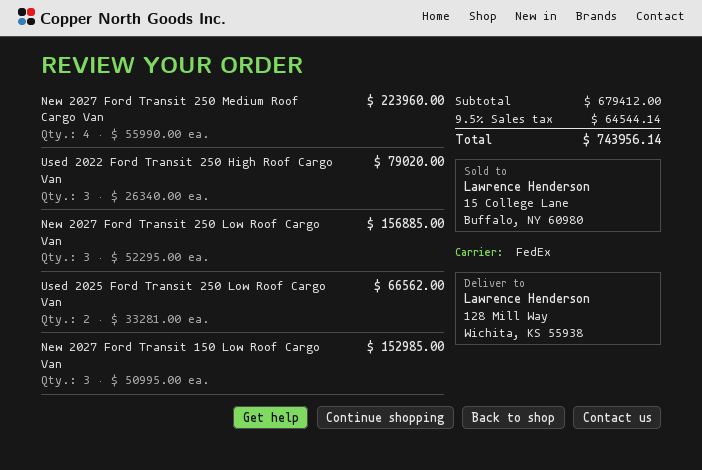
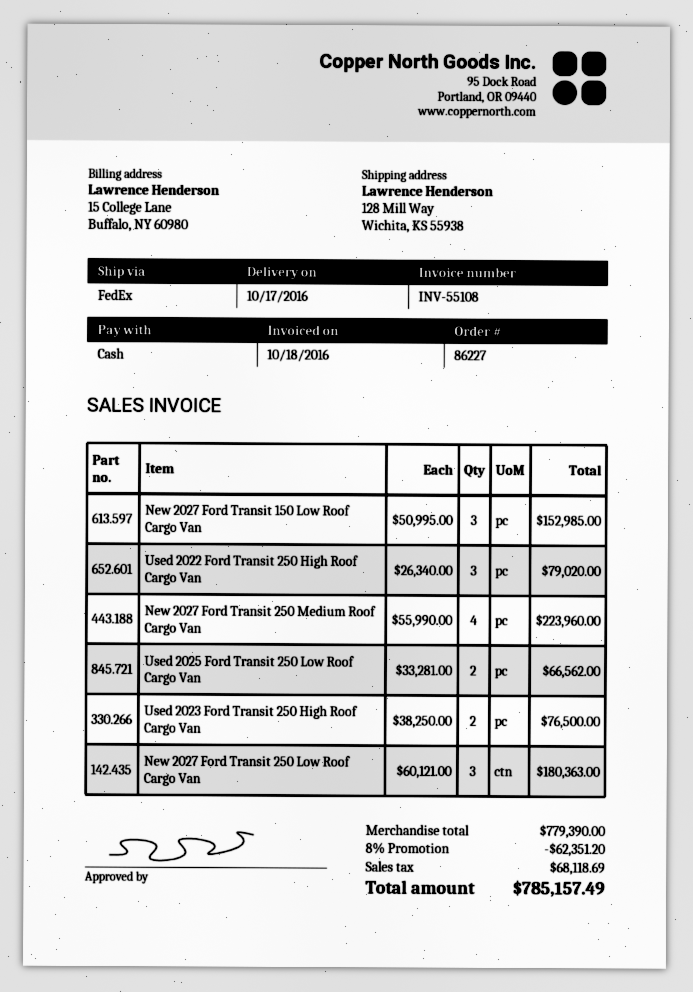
New 2027 Ford Transit 250 Low Roof Cargo Van: 3 x 52295.00 = 156885.00 -> 3 x 60121.00 = 180363.00
Used 2023 Ford Transit 250 High Roof Cargo Van: none -> 2 x 38250.00 = 76500.00
subtotal: 679412.00 -> 779390.00
discount: none -> 8% = 62351.20
tax: 64544.14 -> 68118.69
total: 743956.14 -> 785157.49

